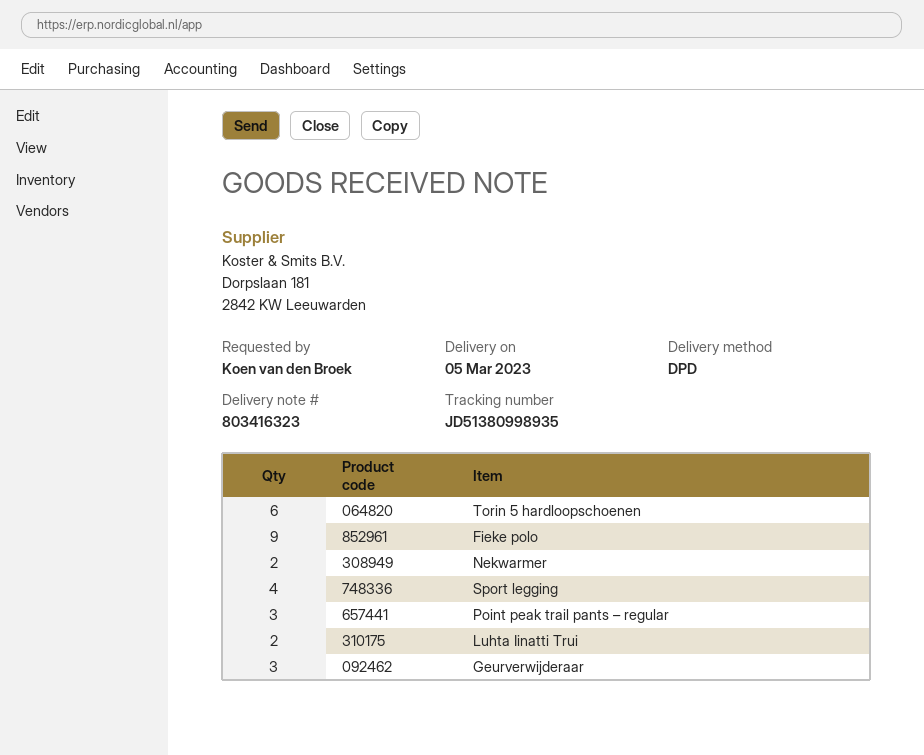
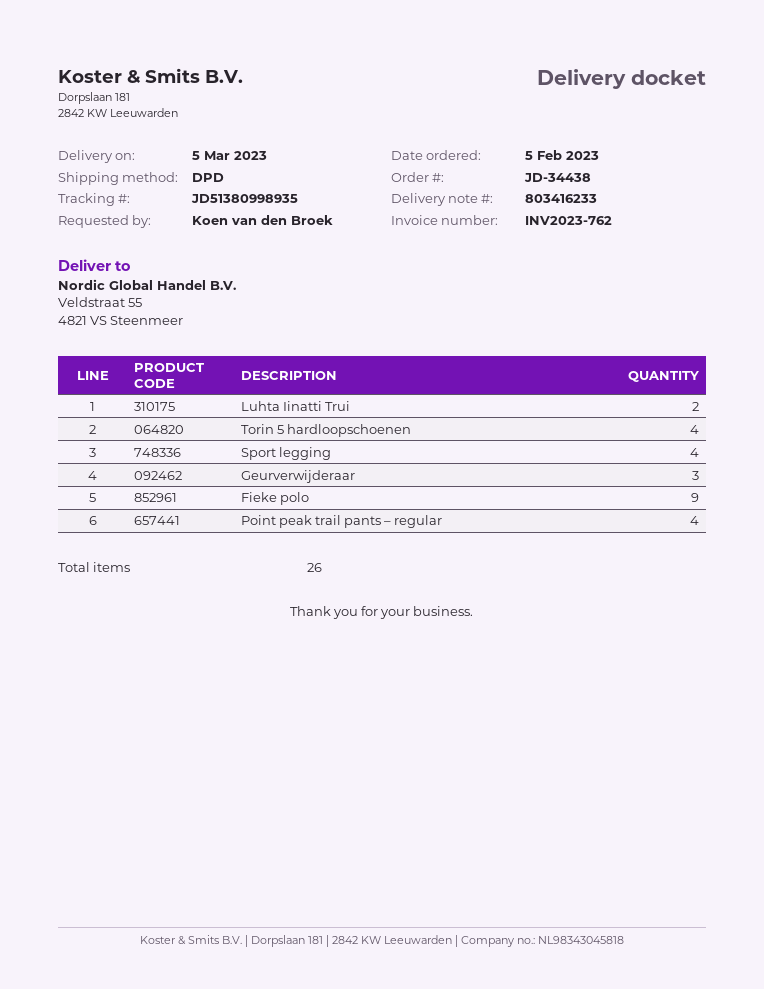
delivery note number: 803416323 -> 803416233
Torin 5 hardloopschoenen: 6 -> 4
Nekwarmer: 2 -> none
Point peak trail pants – regular: 3 -> 4

